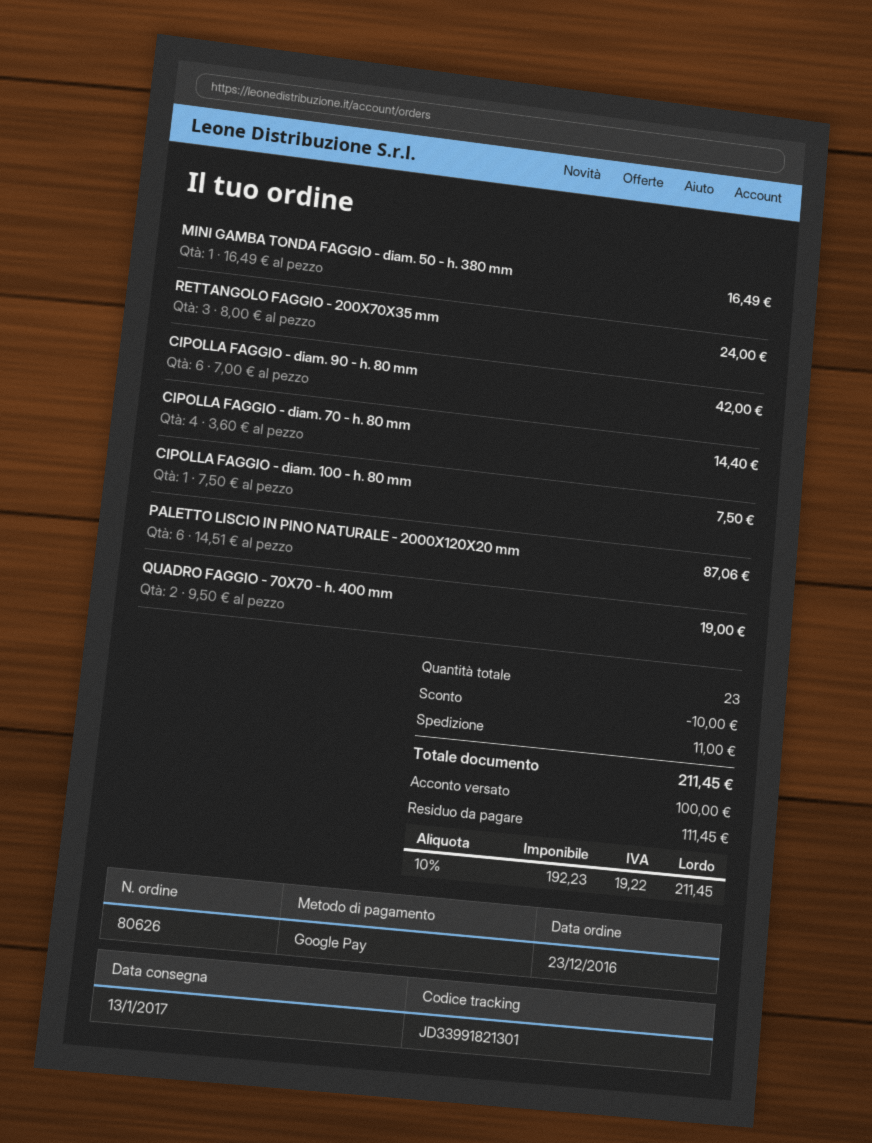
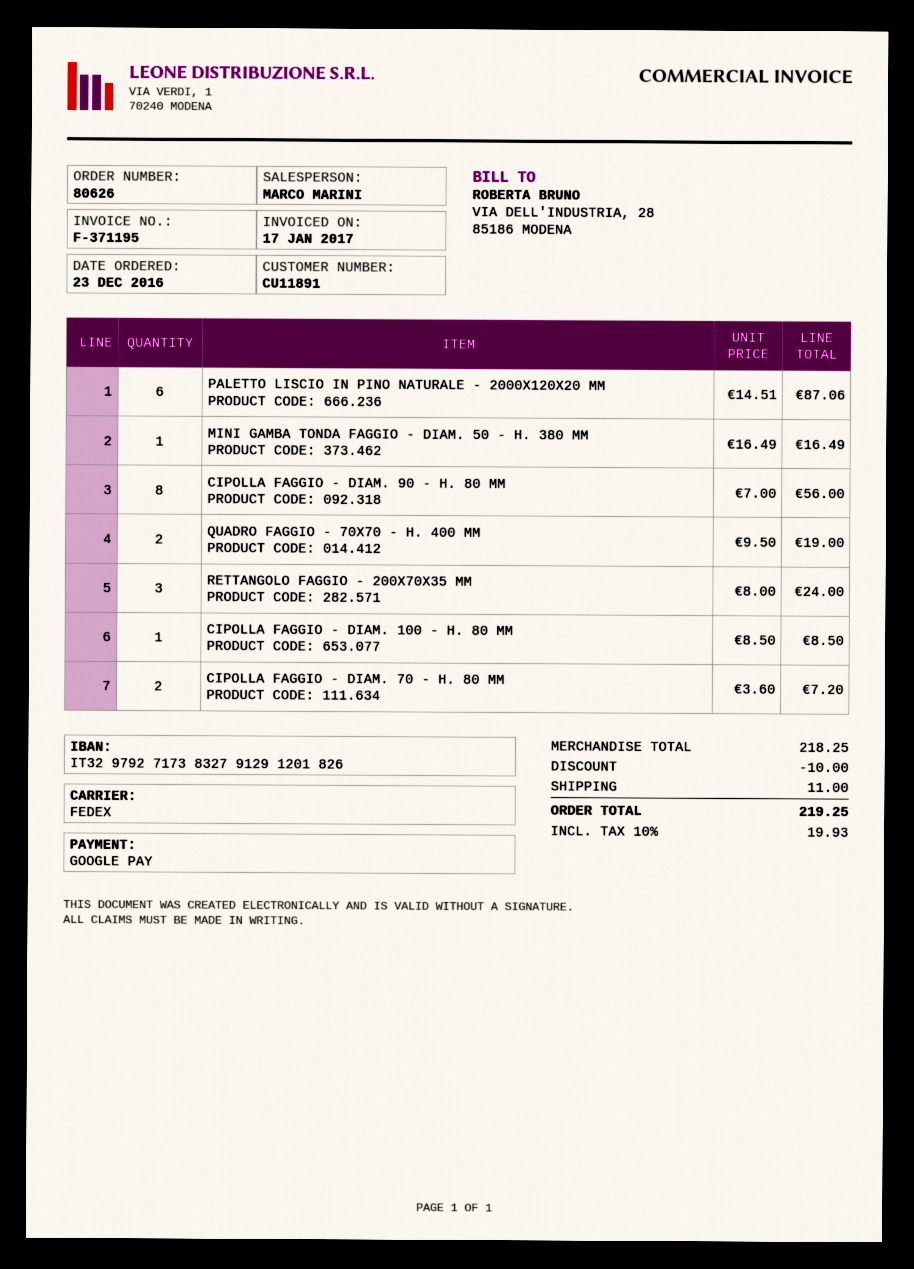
CIPOLLA FAGGIO - diam. 90 - h. 80 mm: 6 x 7.00 = 42.00 -> 8 x 7.00 = 56.00
CIPOLLA FAGGIO - diam. 70 - h. 80 mm: 4 x 3.60 = 14.40 -> 2 x 3.60 = 7.20
CIPOLLA FAGGIO - diam. 100 - h. 80 mm: 1 x 7.50 = 7.50 -> 1 x 8.50 = 8.50
tax: 10% = 19.22 -> 10% = 19.93
total: 211.45 -> 219.25

